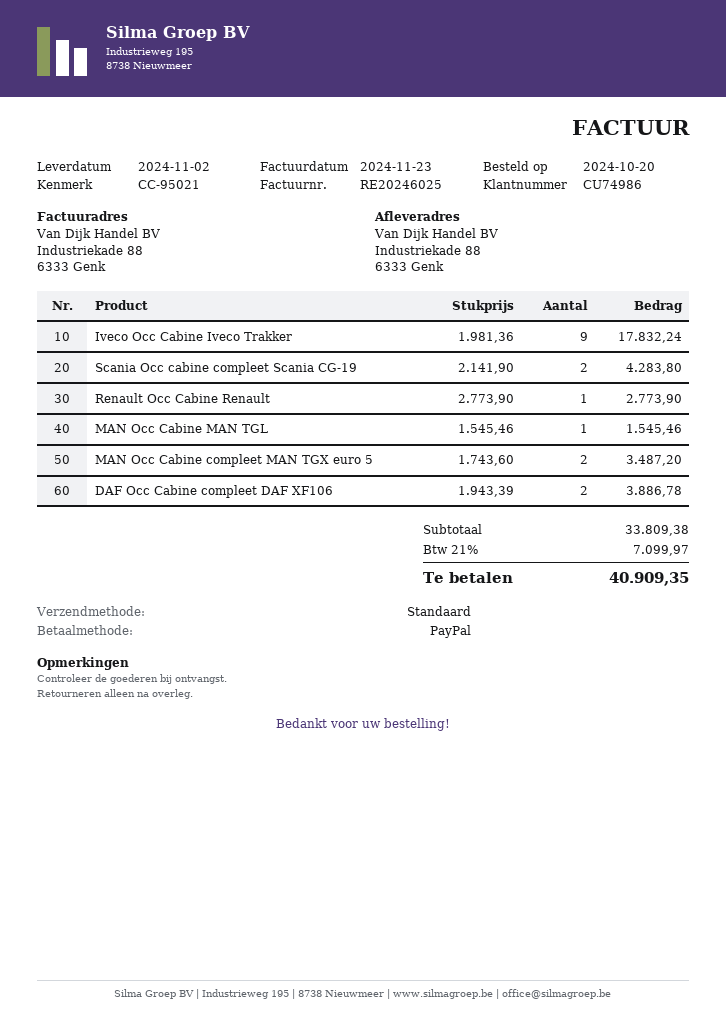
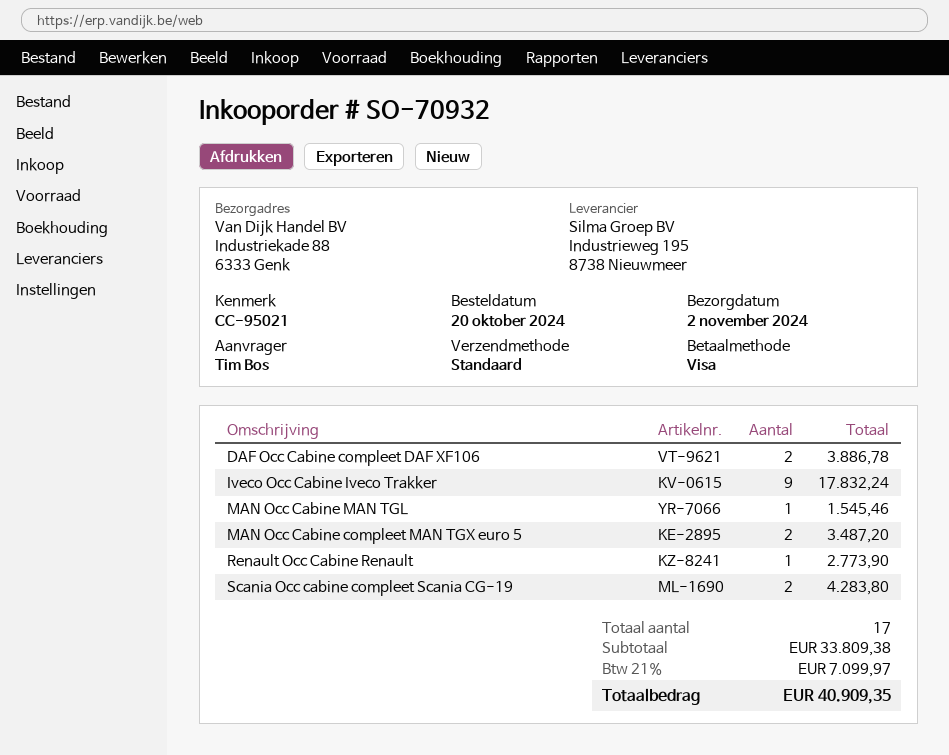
payment method: PayPal -> Visa

